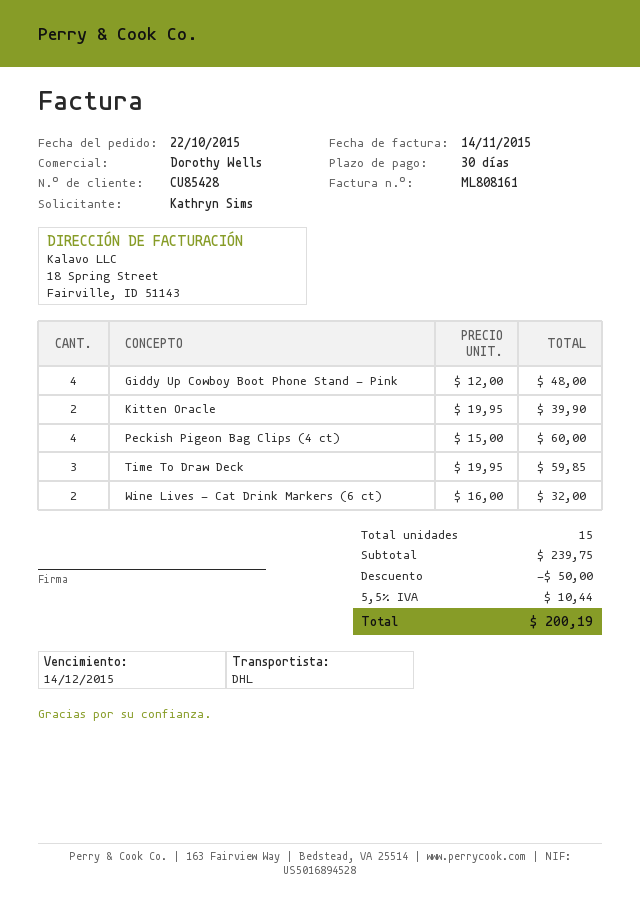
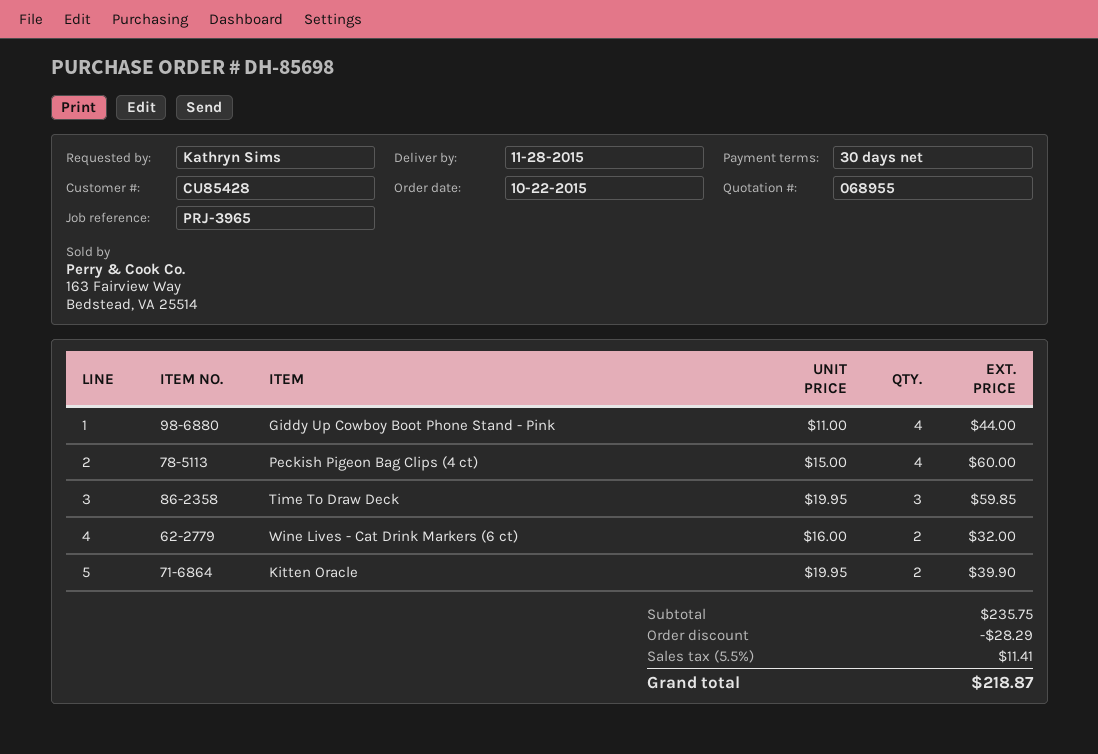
Giddy Up Cowboy Boot Phone Stand - Pink: 4 x 12.00 = 48.00 -> 4 x 11.00 = 44.00
subtotal: 239.75 -> 235.75
discount: 50.00 -> 28.29
tax: 5.5% = 10.44 -> 5.5% = 11.41
total: 200.19 -> 218.87

